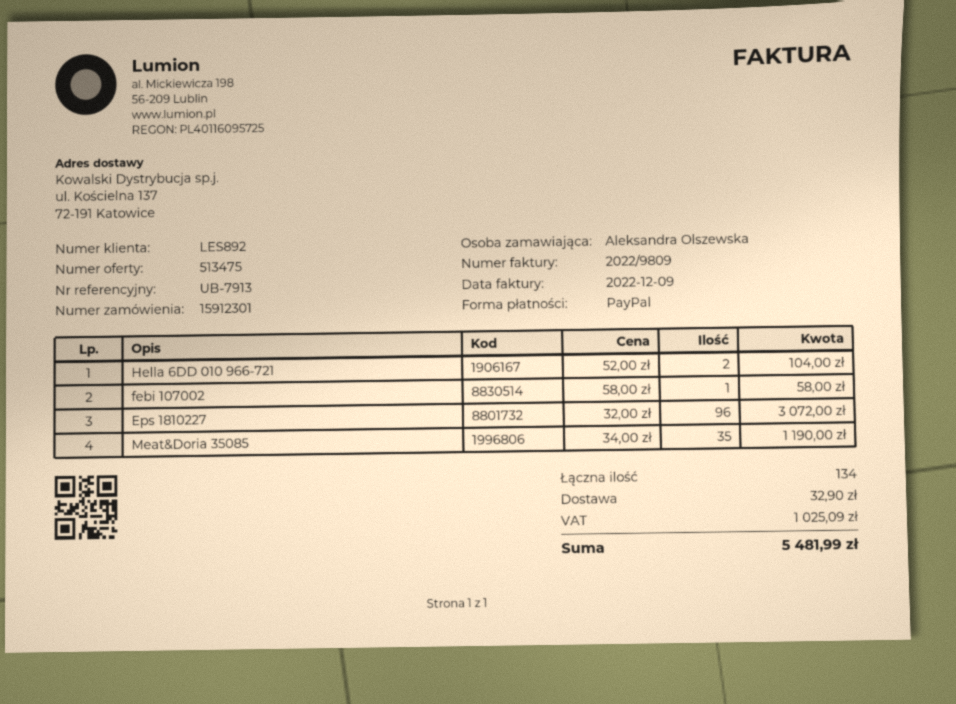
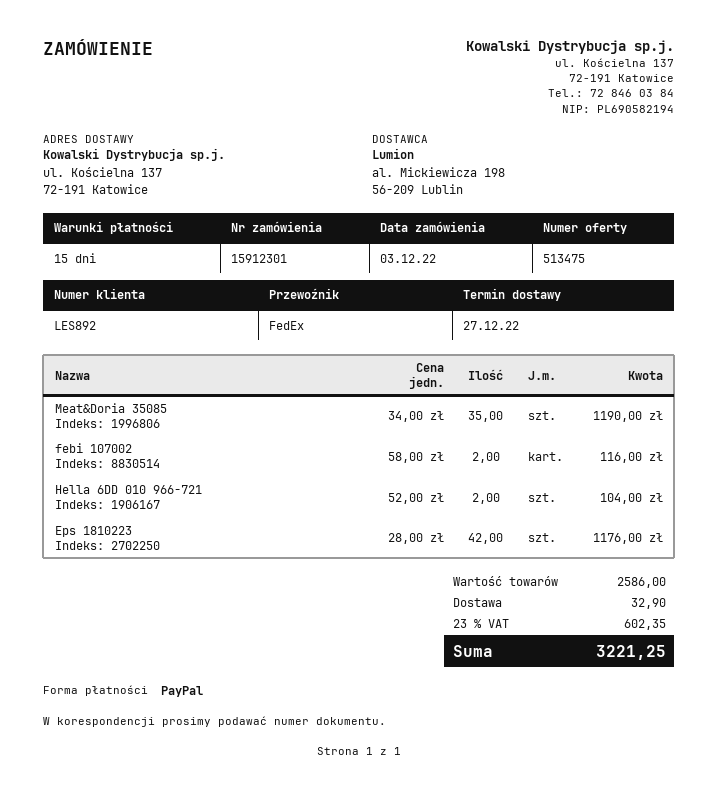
febi 107002: 1 x 58.00 = 58.00 -> 2 x 58.00 = 116.00
Eps 1810227: 96 x 32.00 = 3072.00 -> none
Eps 1810223: none -> 42 x 28.00 = 1176.00
tax: 1025.09 -> 602.35
total: 5481.99 -> 3221.25

